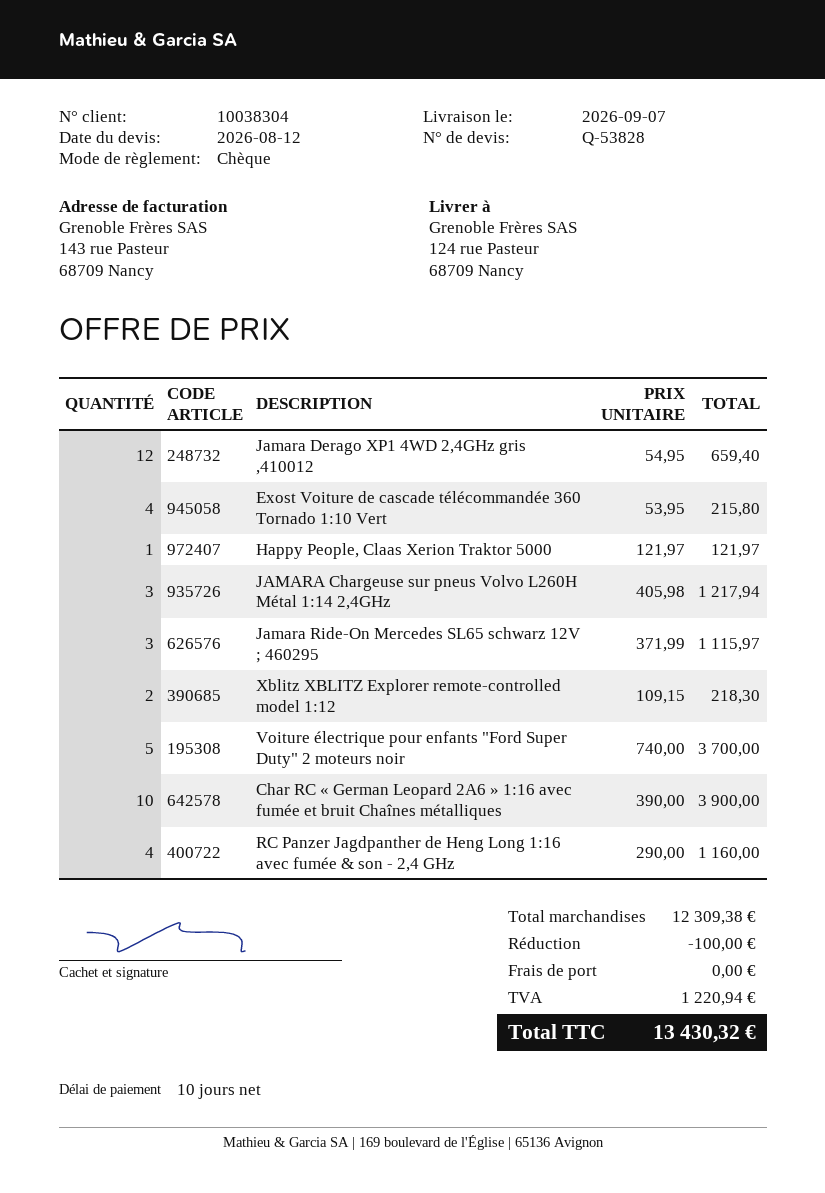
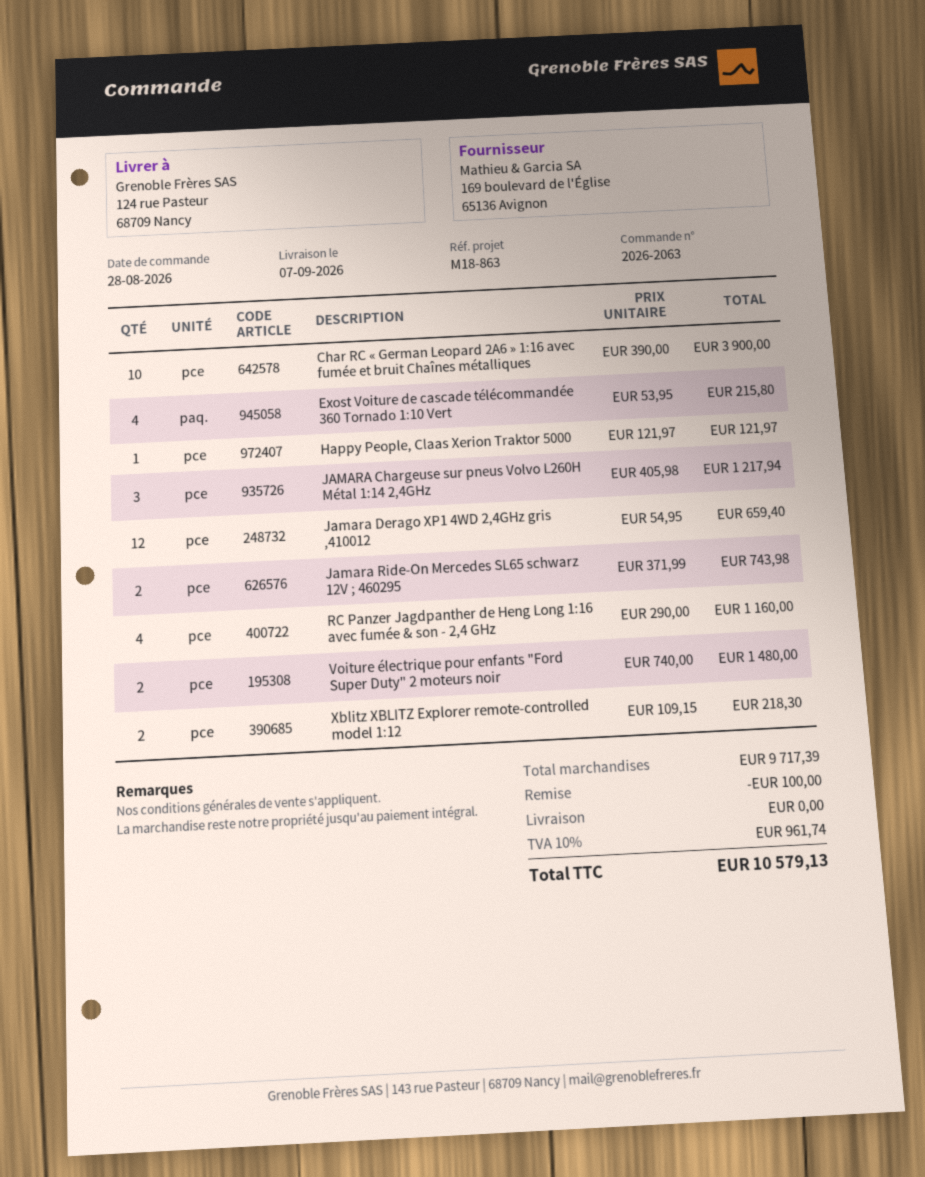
Jamara Ride-On Mercedes SL65 schwarz 12V ; 460295: 3 x 371.99 = 1115.97 -> 2 x 371.99 = 743.98
Voiture électrique pour enfants "Ford Super Duty" 2 moteurs noir: 5 x 740.00 = 3700.00 -> 2 x 740.00 = 1480.00
subtotal: 12309.38 -> 9717.39
tax: 1220.94 -> 961.74
total: 13430.32 -> 10579.13

